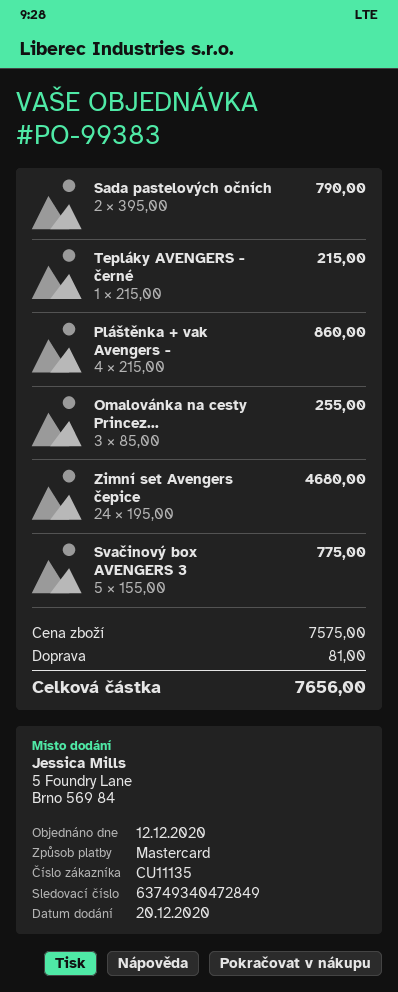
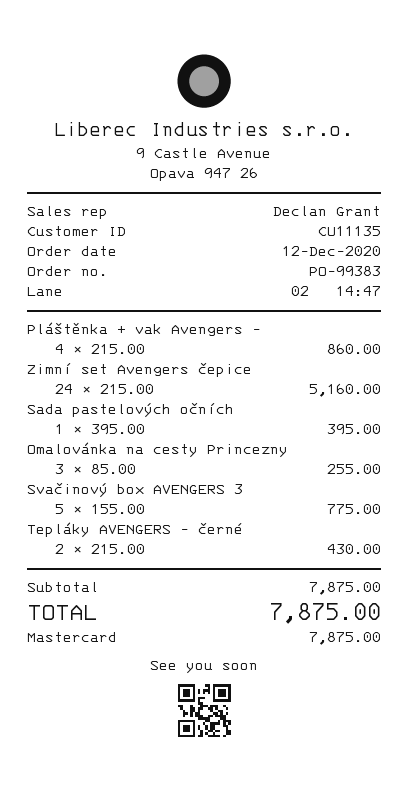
Sada pastelových očních: 2 x 395.00 = 790.00 -> 1 x 395.00 = 395.00
Tepláky AVENGERS - černé: 1 x 215.00 = 215.00 -> 2 x 215.00 = 430.00
Zimní set Avengers čepice: 24 x 195.00 = 4680.00 -> 24 x 215.00 = 5160.00
subtotal: 7575.00 -> 7875.00
shipping: 81.00 -> none
total: 7656.00 -> 7875.00

